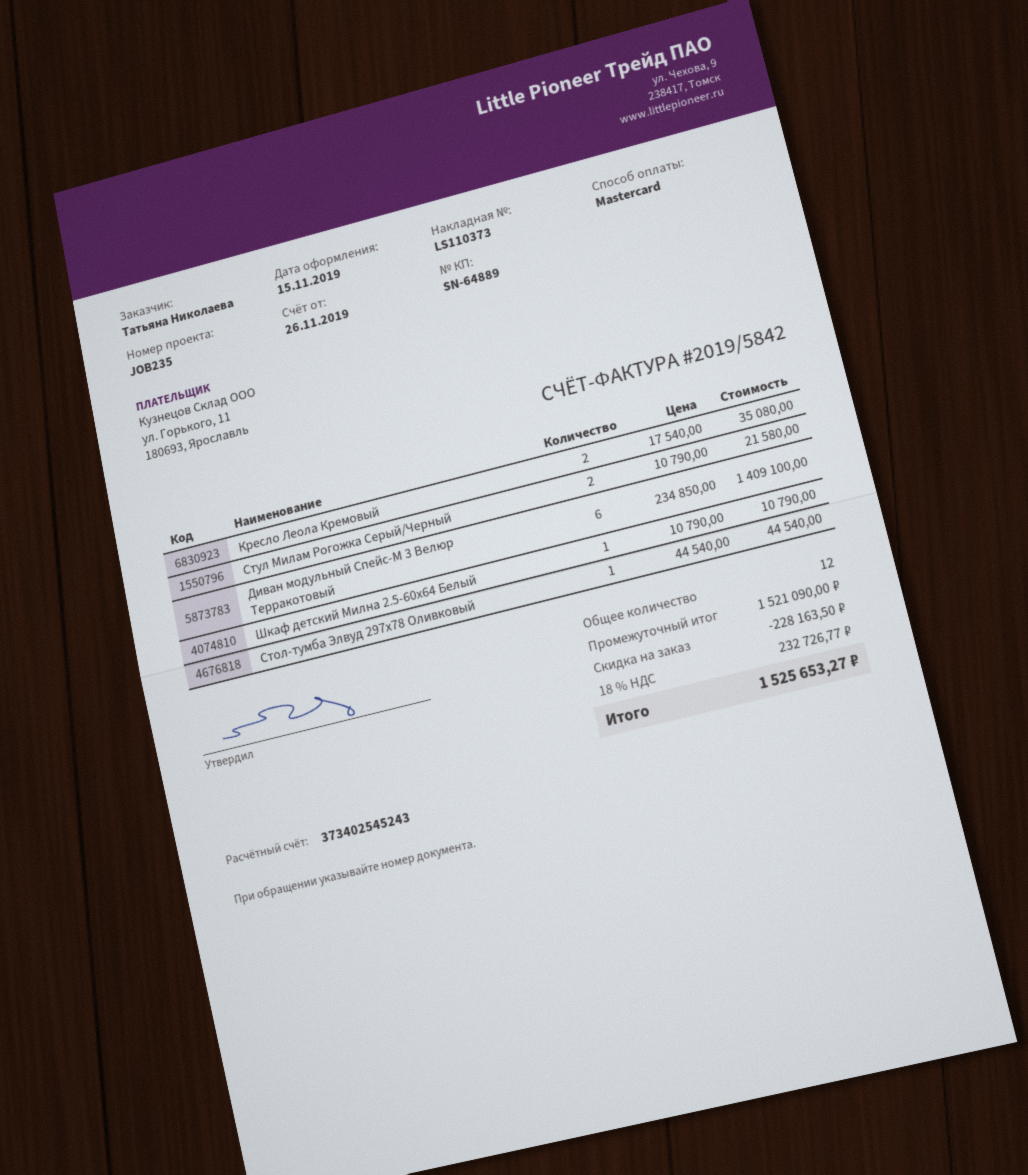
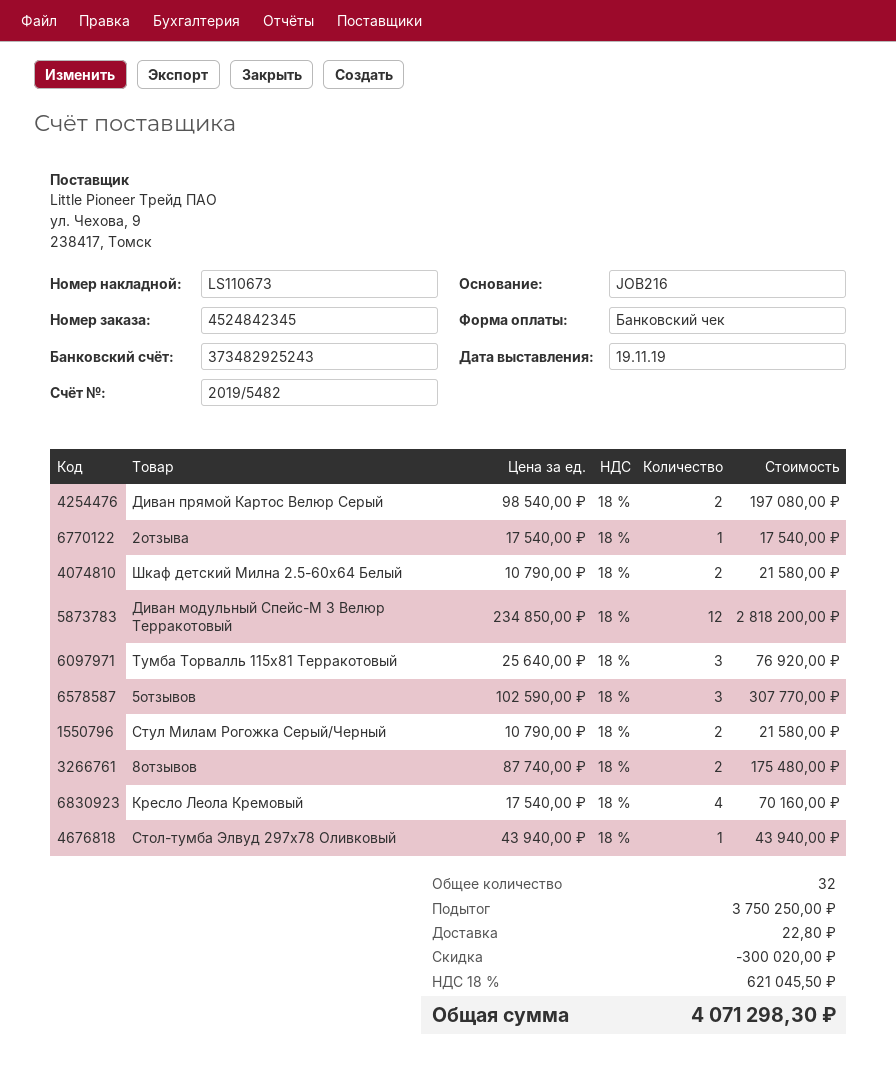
delivery note number: LS110373 -> LS110673
invoice number: 2019/5842 -> 2019/5482
invoice date: 2019-11-26 -> 2019-11-19
reference: JOB235 -> JOB216
payment method: Mastercard -> cheque
bank account: 373402545243 -> 373482925243
Кресло Леола Кремовый: 2 x 17540.00 = 35080.00 -> 4 x 17540.00 = 70160.00
Диван модульный Спейс-М 3 Велюр Терракотовый: 6 x 234850.00 = 1409100.00 -> 12 x 234850.00 = 2818200.00
Шкаф детский Милна 2.5-60x64 Белый: 1 x 10790.00 = 10790.00 -> 2 x 10790.00 = 21580.00
Стол-тумба Элвуд 297x78 Оливковый: 1 x 44540.00 = 44540.00 -> 1 x 43940.00 = 43940.00
Диван прямой Картос Велюр Серый: none -> 2 x 98540.00 = 197080.00
2отзыва: none -> 1 x 17540.00 = 17540.00
Тумба Торвалль 115x81 Терракотовый: none -> 3 x 25640.00 = 76920.00
5отзывов: none -> 3 x 102590.00 = 307770.00
8отзывов: none -> 2 x 87740.00 = 175480.00
total quantity: 12 -> 32
subtotal: 1521090.00 -> 3750250.00
discount: 228163.50 -> 300020.00
shipping: none -> 22.80
tax: 18% = 232726.77 -> 18% = 621045.50
total: 1525653.27 -> 4071298.30

